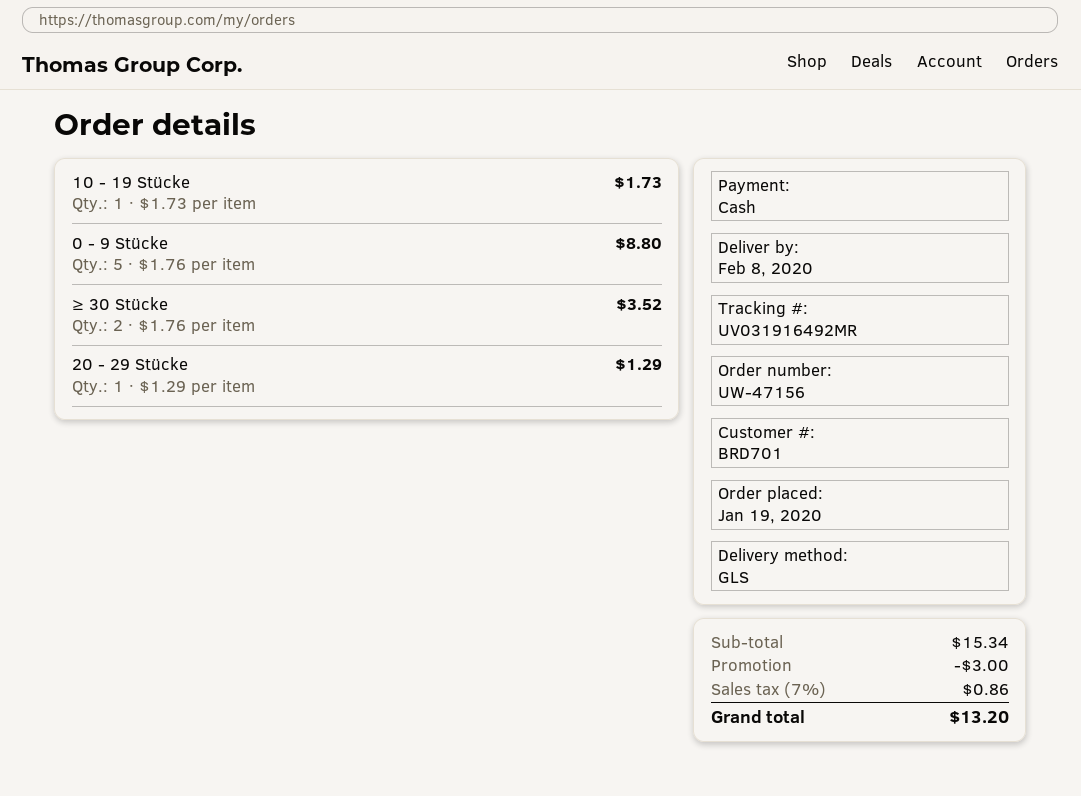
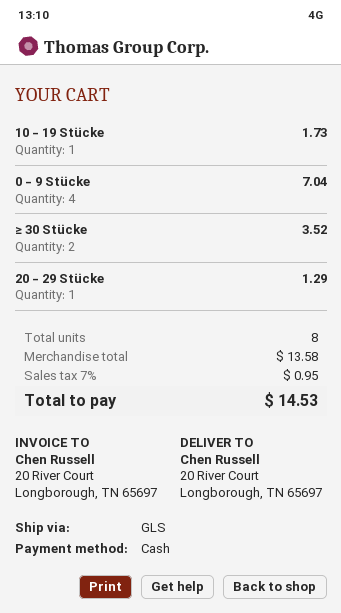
0 - 9 Stücke: 5 for 8.80 -> 4 for 7.04
subtotal: 15.34 -> 13.58
discount: 3.00 -> none
tax: 7% = 0.86 -> 7% = 0.95
total: 13.20 -> 14.53

